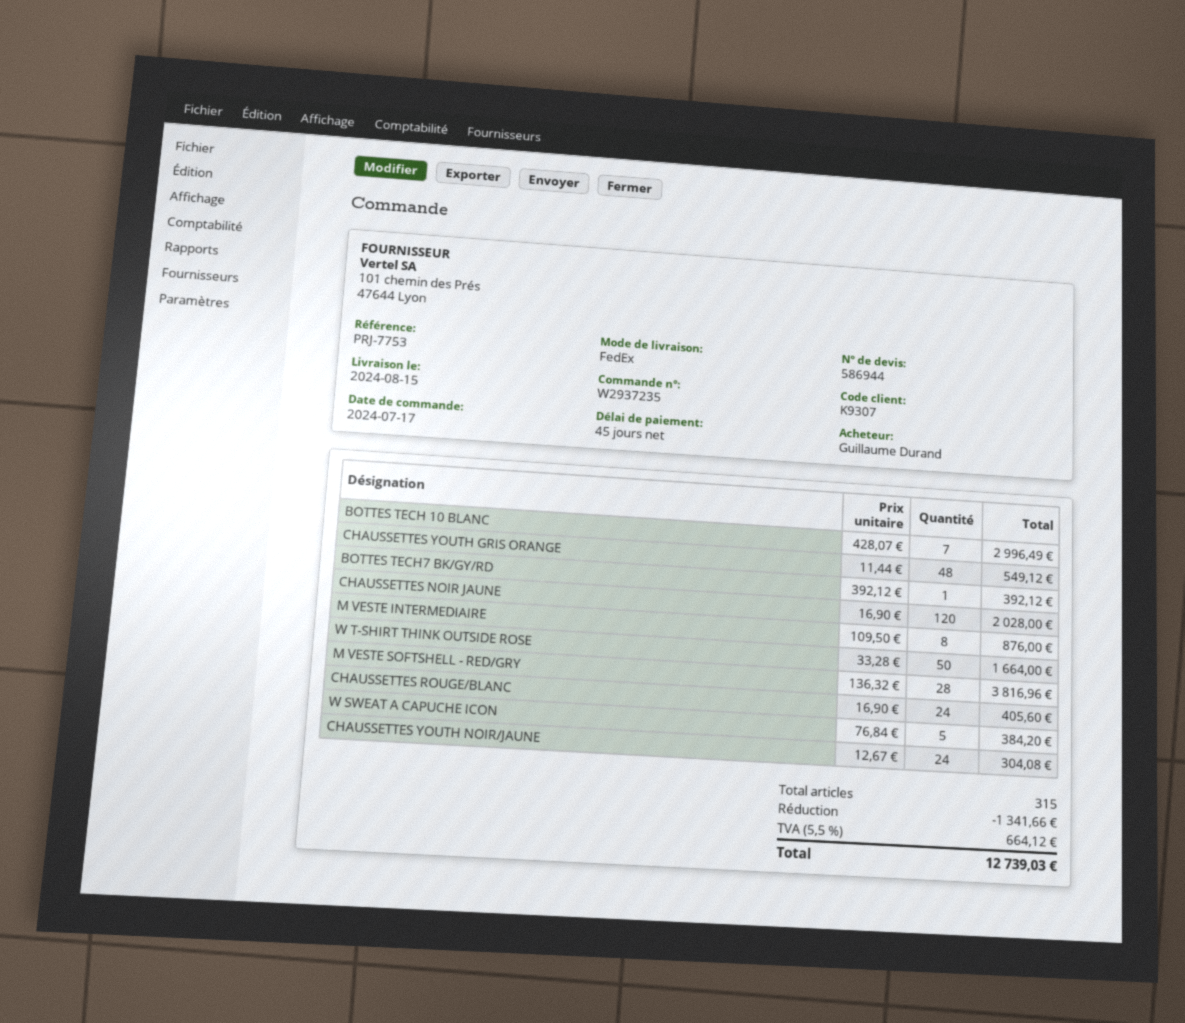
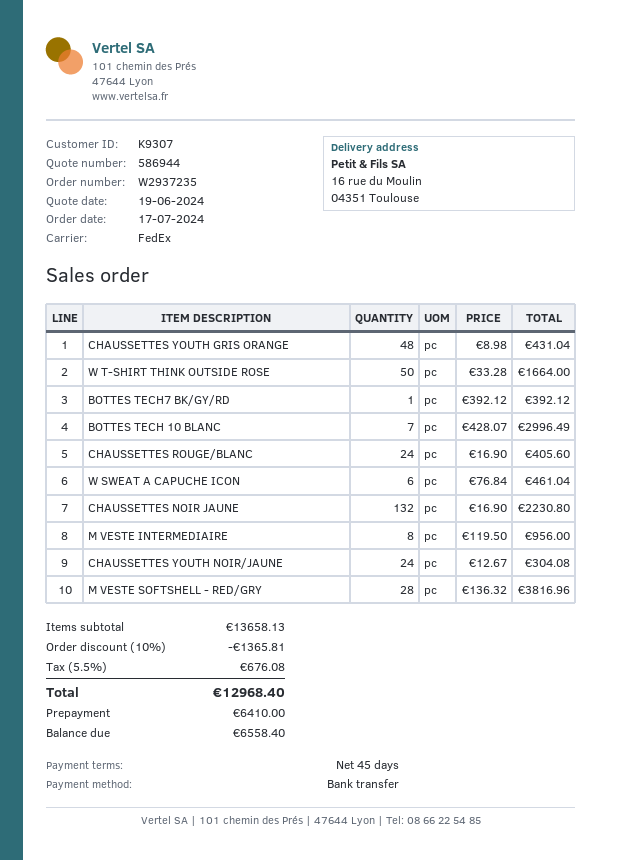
CHAUSSETTES YOUTH GRIS ORANGE: 48 x 11.44 = 549.12 -> 48 x 8.98 = 431.04
CHAUSSETTES NOIR JAUNE: 120 x 16.90 = 2028.00 -> 132 x 16.90 = 2230.80
M VESTE INTERMEDIAIRE: 8 x 109.50 = 876.00 -> 8 x 119.50 = 956.00
W SWEAT A CAPUCHE ICON: 5 x 76.84 = 384.20 -> 6 x 76.84 = 461.04
discount: 1341.66 -> 1365.81
tax: 5.5% = 664.12 -> 5.5% = 676.08
total: 12739.03 -> 12968.40

